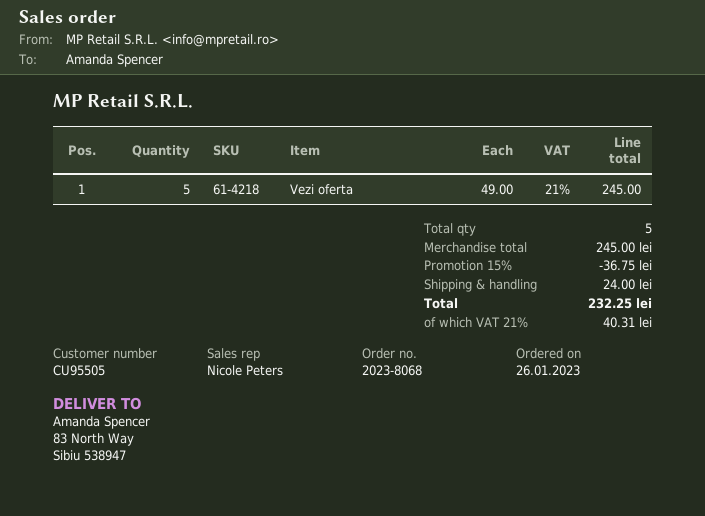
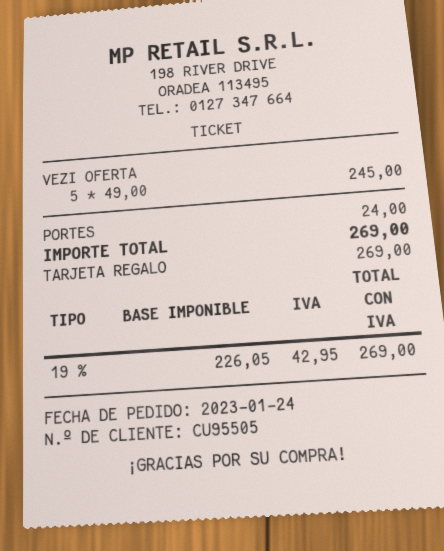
order date: 2023-01-26 -> 2023-01-24
discount: 15% = 36.75 -> none
tax: 21% = 40.31 -> 19% = 42.95
total: 232.25 -> 269.00

